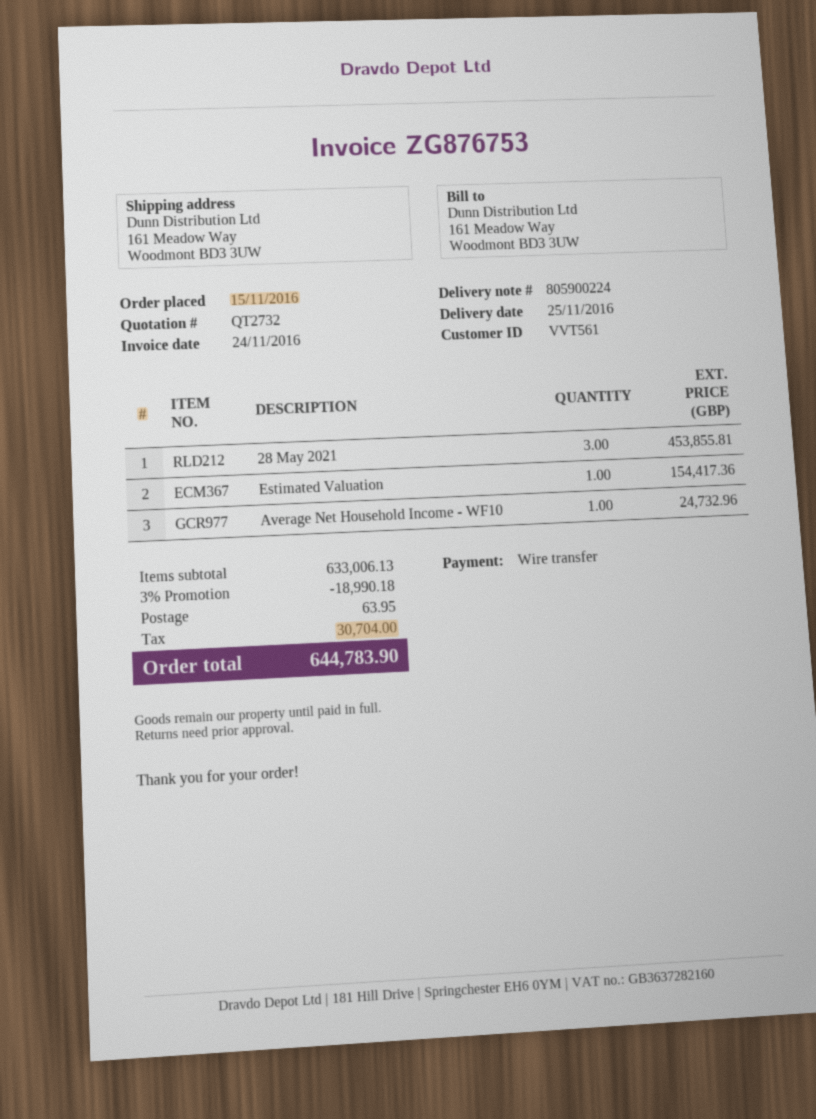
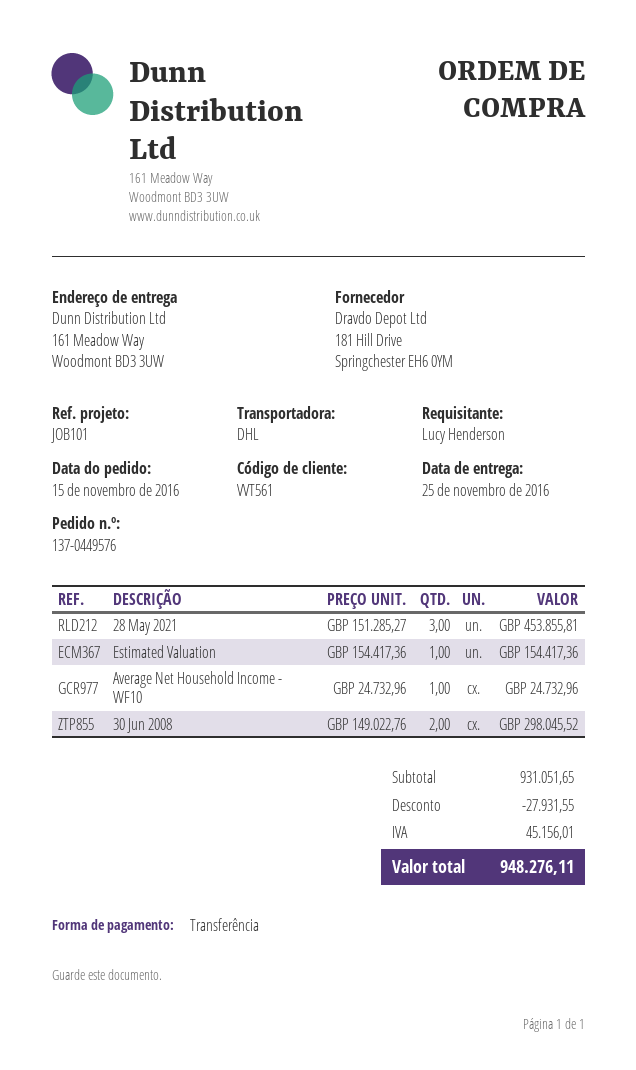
30 Jun 2008: none -> 2 for 298045.52
subtotal: 633006.13 -> 931051.65
discount: 18990.18 -> 27931.55
shipping: 63.95 -> none
tax: 30704.00 -> 45156.01
total: 644783.90 -> 948276.11

